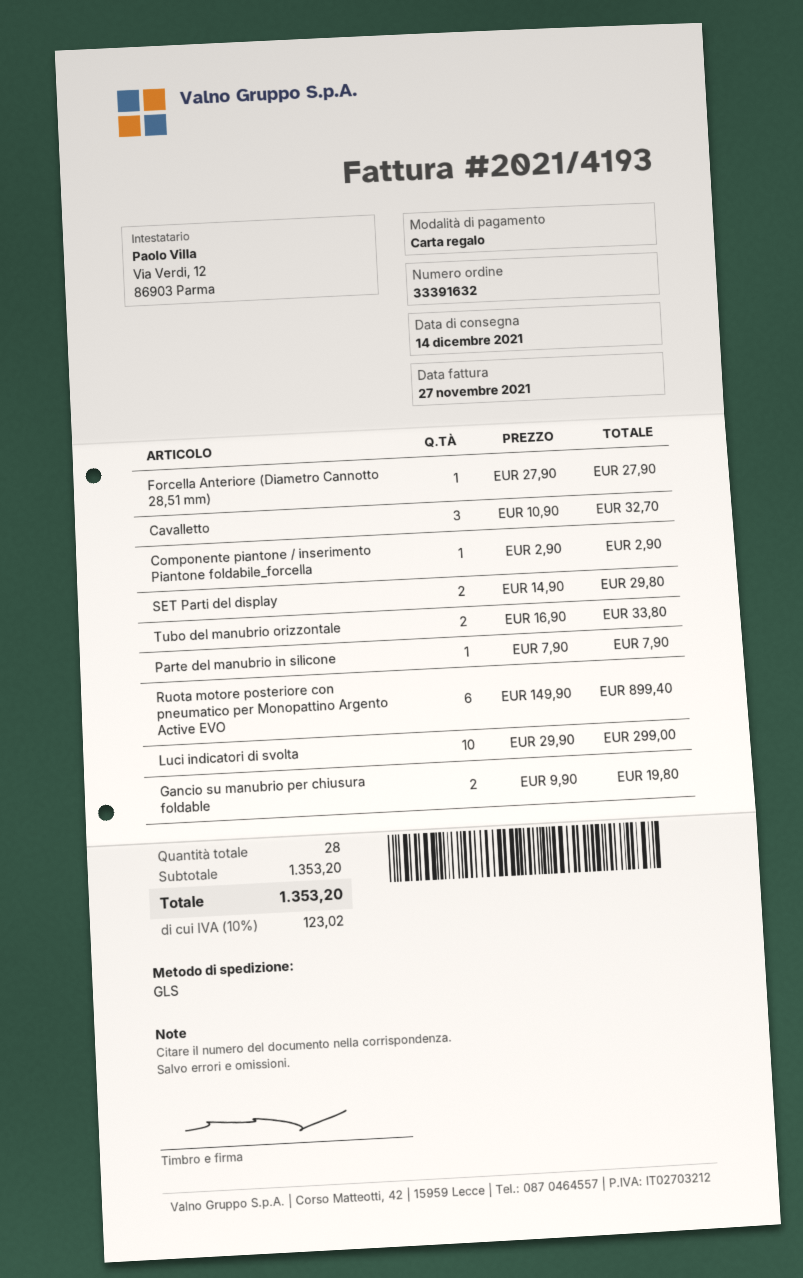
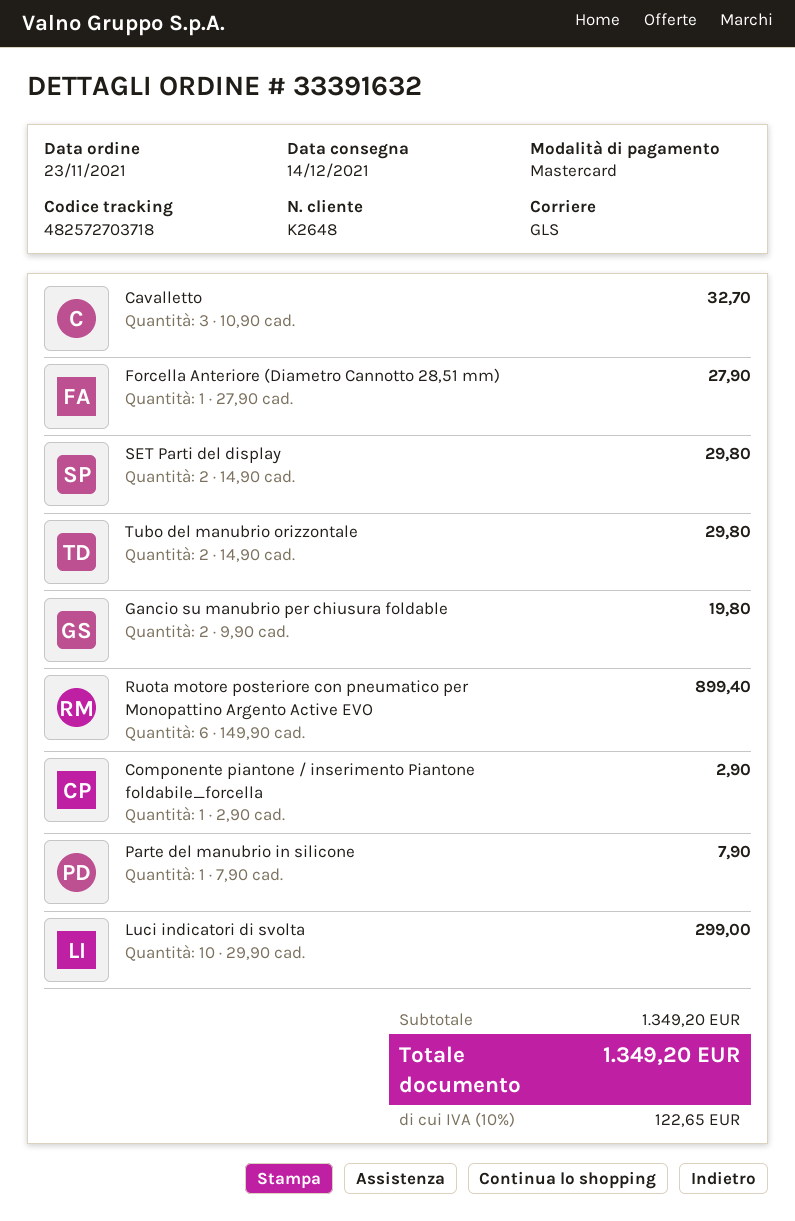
payment method: gift card -> Mastercard
Tubo del manubrio orizzontale: 2 x 16.90 = 33.80 -> 2 x 14.90 = 29.80
subtotal: 1353.20 -> 1349.20
tax: 10% = 123.02 -> 10% = 122.65
total: 1353.20 -> 1349.20

